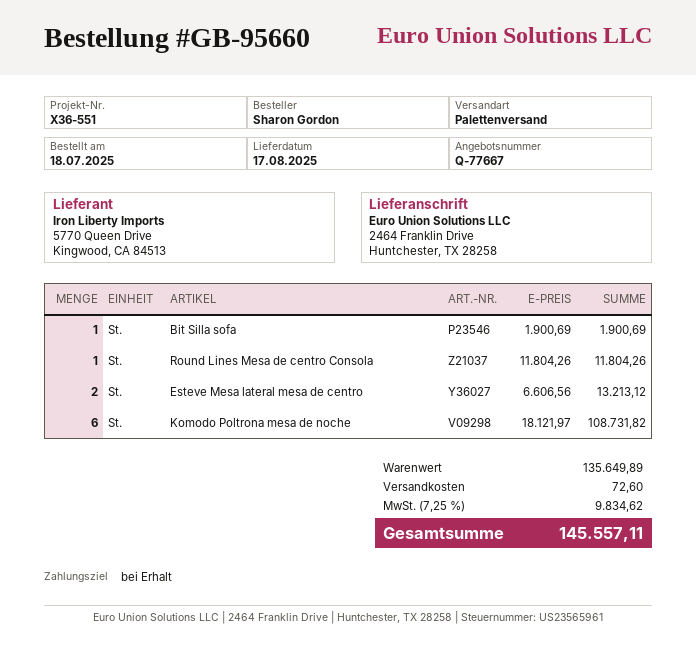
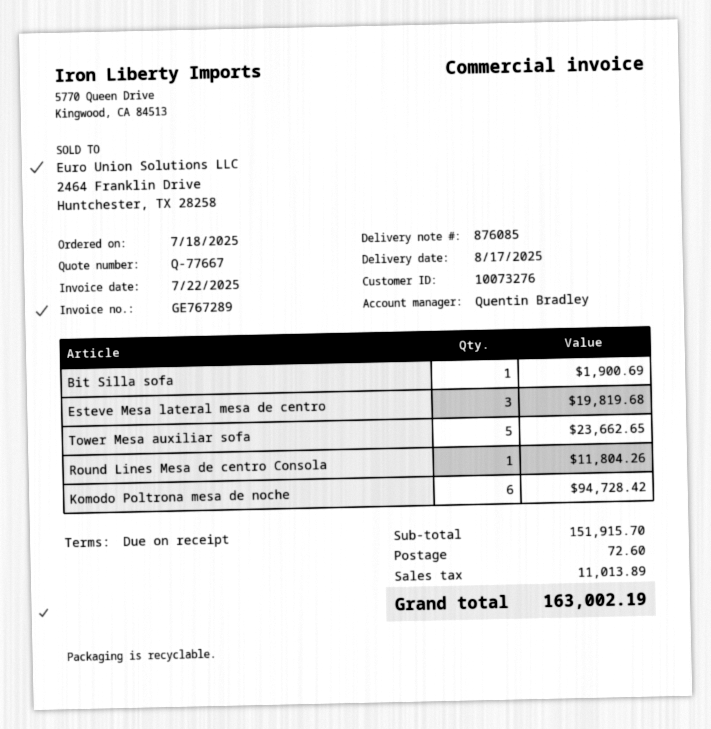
Esteve Mesa lateral mesa de centro: 2 for 13213.12 -> 3 for 19819.68
Komodo Poltrona mesa de noche: 6 for 108731.82 -> 6 for 94728.42
Tower Mesa auxiliar sofa: none -> 5 for 23662.65
subtotal: 135649.89 -> 151915.70
tax: 9834.62 -> 11013.89
total: 145557.11 -> 163002.19

